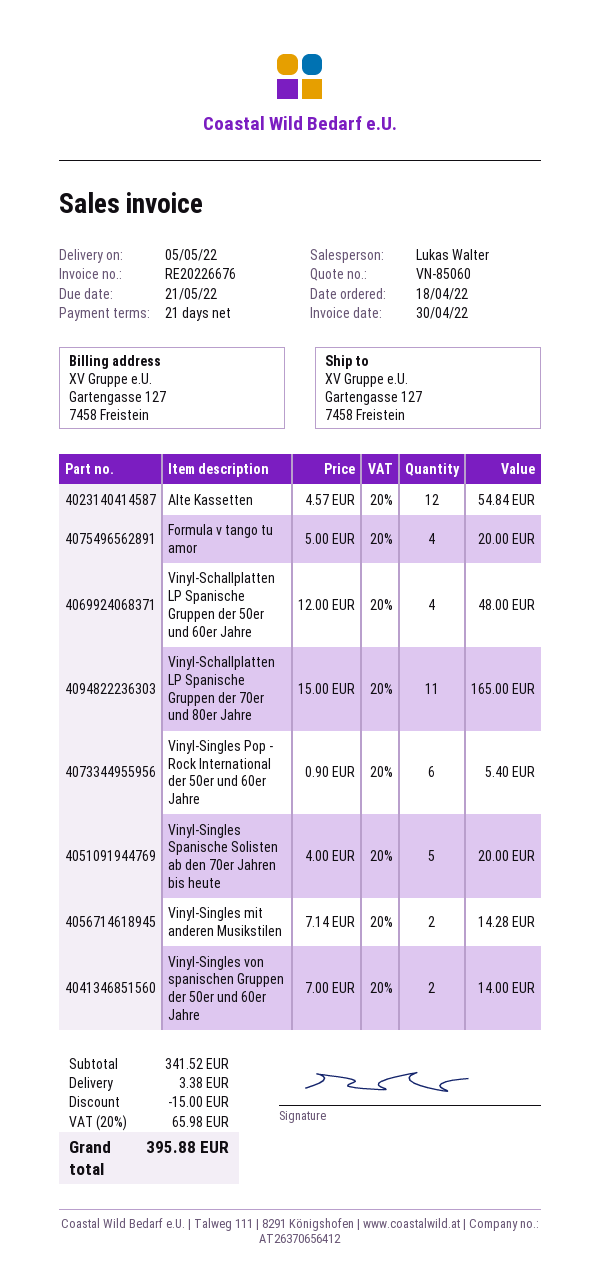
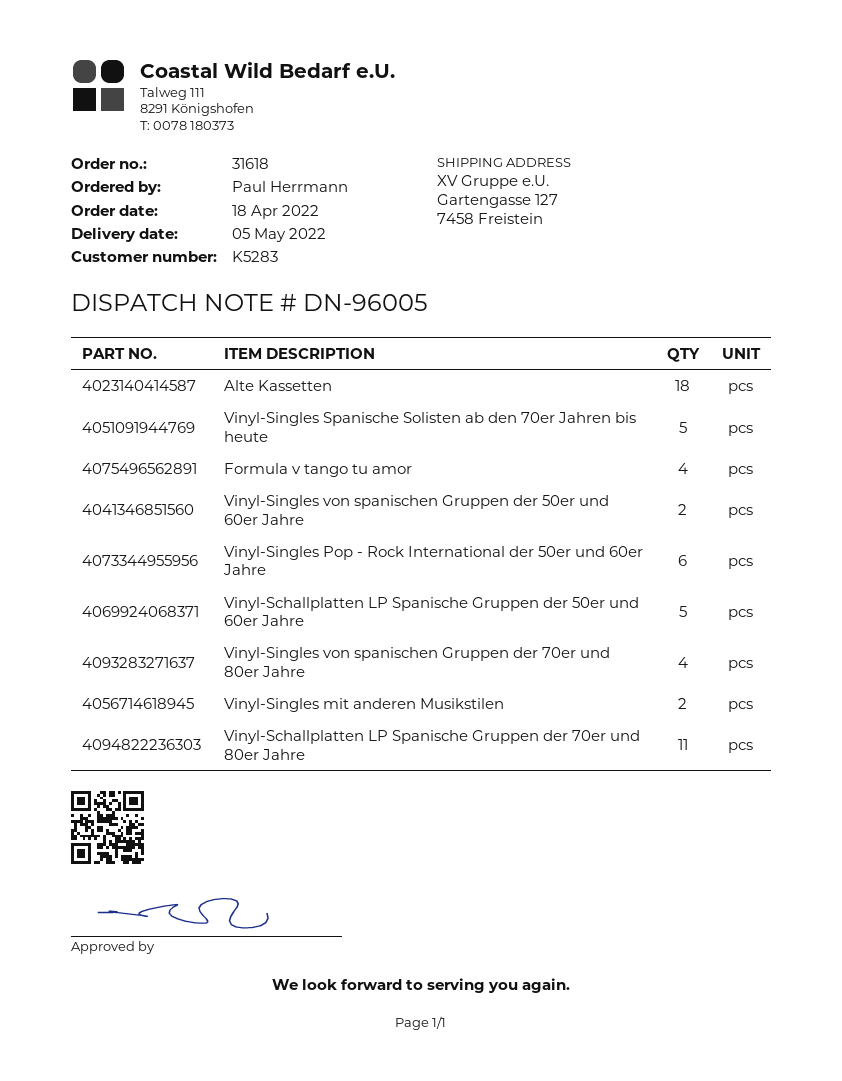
Alte Kassetten: 12 -> 18
Vinyl-Schallplatten LP Spanische Gruppen der 50er und 60er Jahre: 4 -> 5
Vinyl-Singles von spanischen Gruppen der 70er und 80er Jahre: none -> 4

